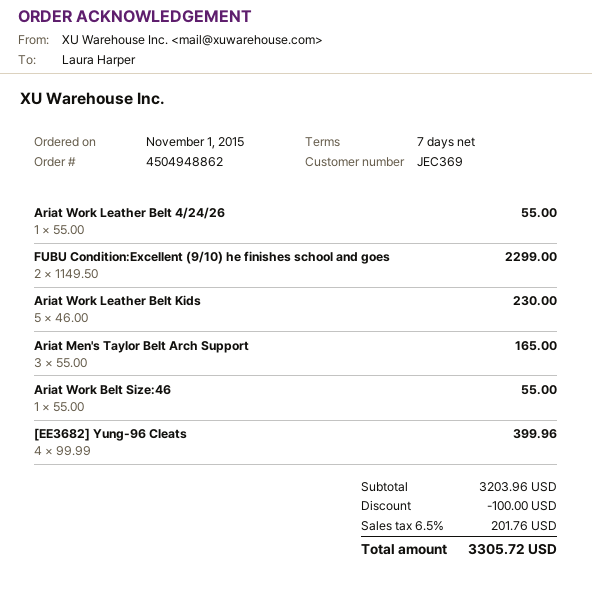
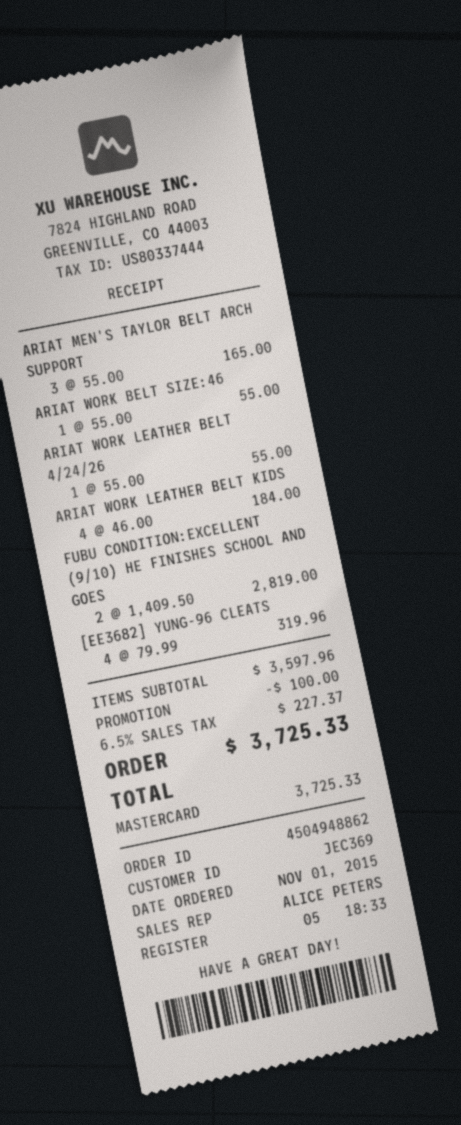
FUBU Condition:Excellent (9/10) he finishes school and goes: 2 x 1149.50 = 2299.00 -> 2 x 1409.50 = 2819.00
Ariat Work Leather Belt Kids: 5 x 46.00 = 230.00 -> 4 x 46.00 = 184.00
[EE3682] Yung-96 Cleats: 4 x 99.99 = 399.96 -> 4 x 79.99 = 319.96
subtotal: 3203.96 -> 3597.96
tax: 6.5% = 201.76 -> 6.5% = 227.37
total: 3305.72 -> 3725.33

